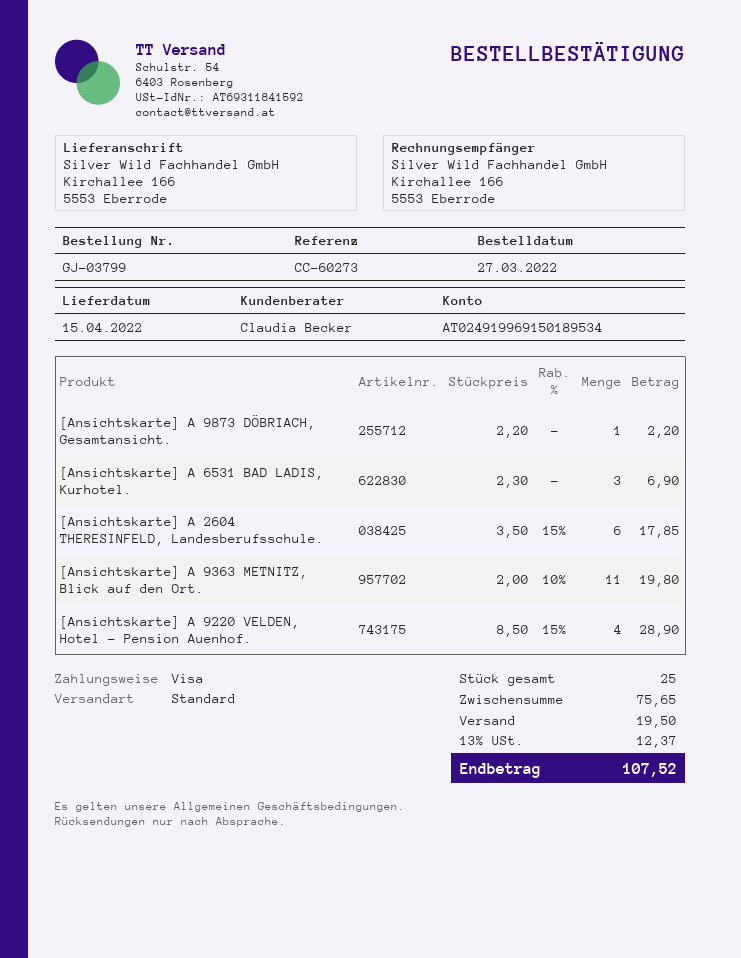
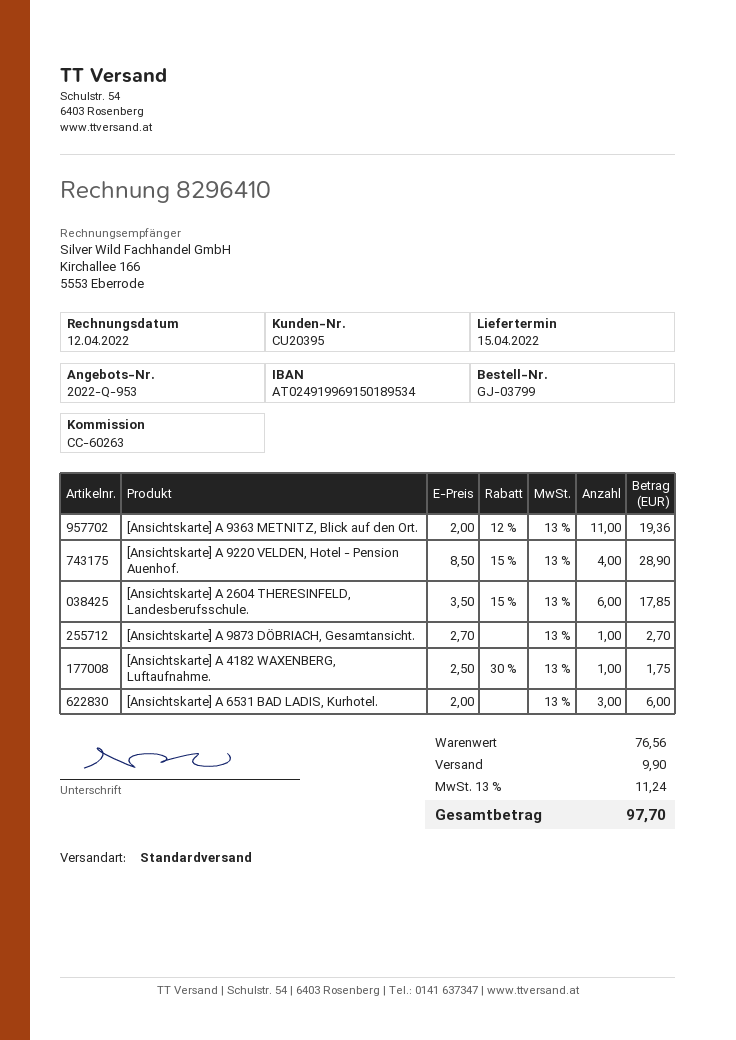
reference: CC-60273 -> CC-60263
[Ansichtskarte] A 9873 DÖBRIACH, Gesamtansicht.: 1 x 2.20 = 2.20 -> 1 x 2.70 = 2.70
[Ansichtskarte] A 6531 BAD LADIS, Kurhotel.: 3 x 2.30 = 6.90 -> 3 x 2.00 = 6.00
[Ansichtskarte] A 9363 METNITZ, Blick auf den Ort.: 11 x 2.00 - 10% = 19.80 -> 11 x 2.00 - 12% = 19.36
[Ansichtskarte] A 4182 WAXENBERG, Luftaufnahme.: none -> 1 x 2.50 - 30% = 1.75
subtotal: 75.65 -> 76.56
shipping: 19.50 -> 9.90
tax: 13% = 12.37 -> 13% = 11.24
total: 107.52 -> 97.70

